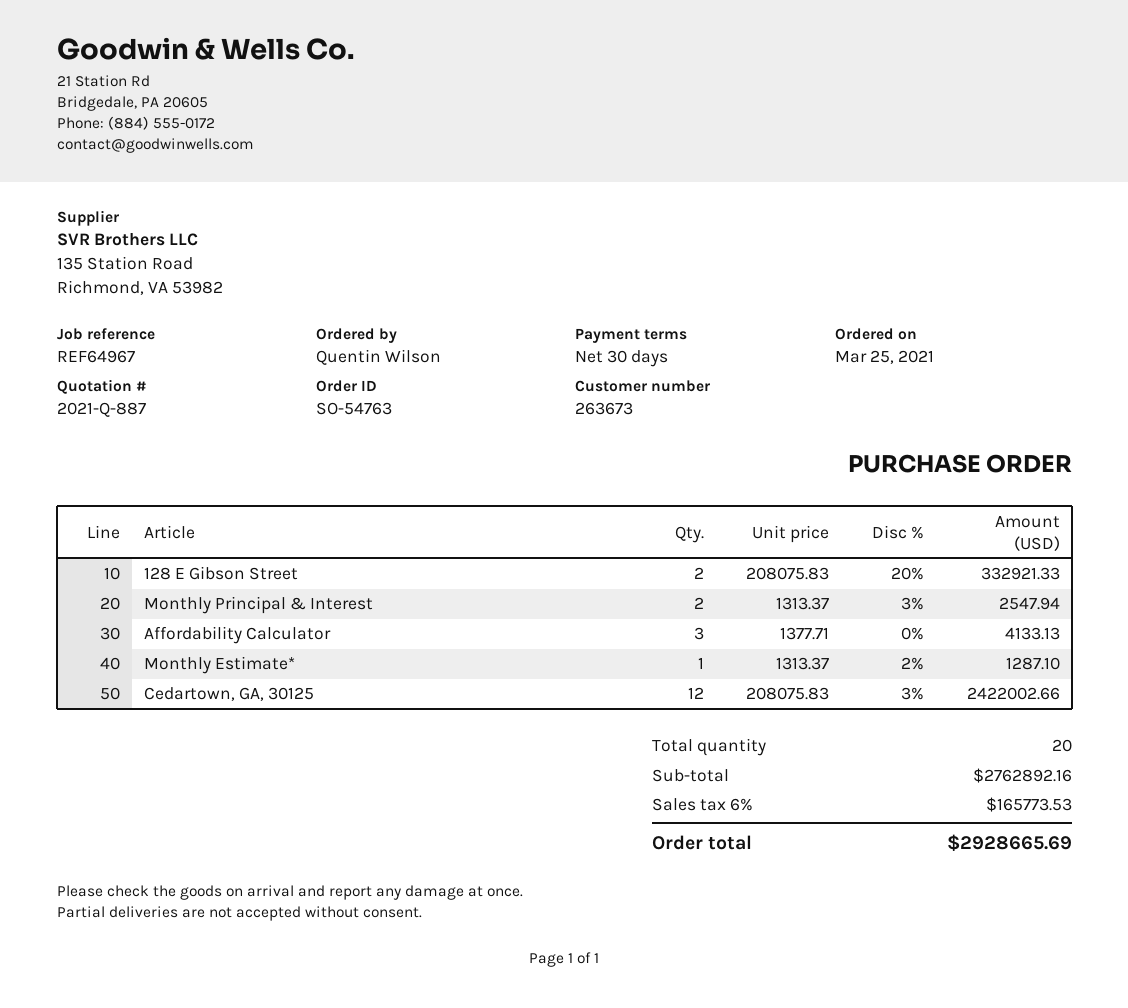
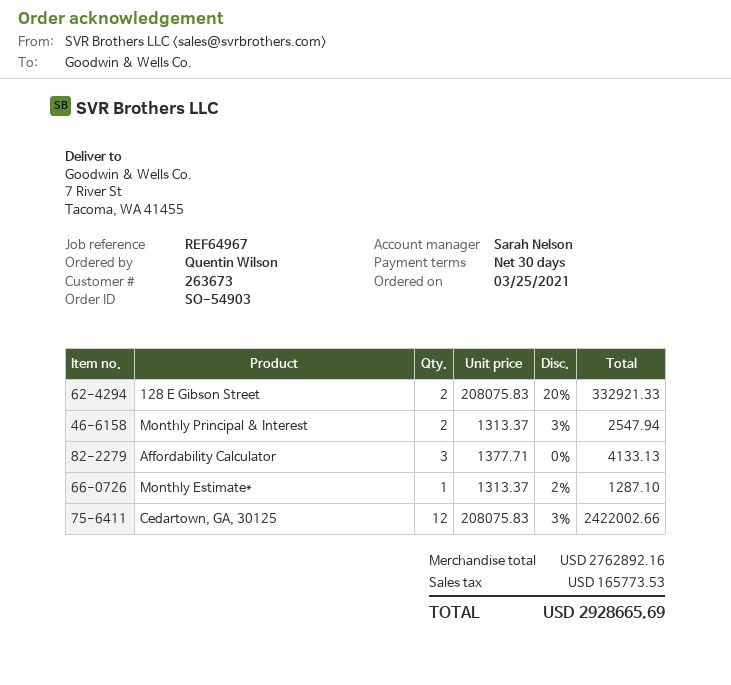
order number: SO-54763 -> SO-54903

